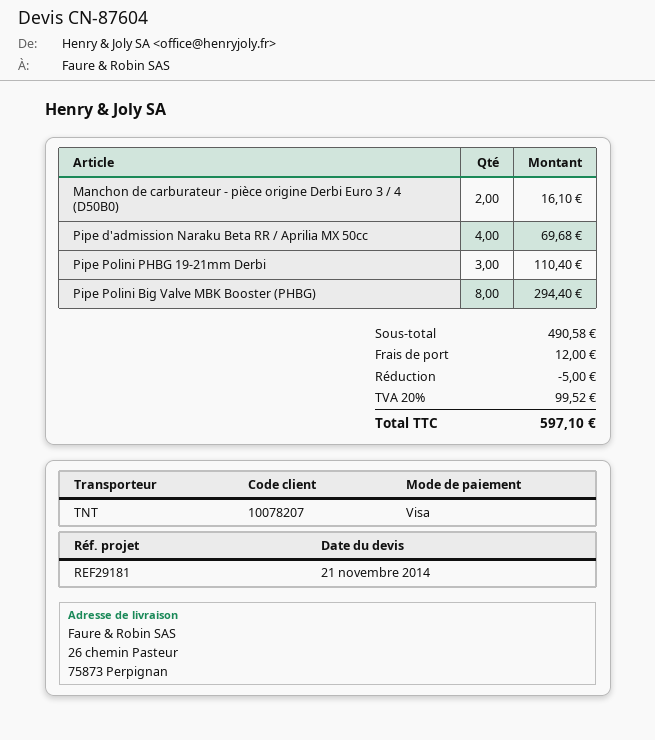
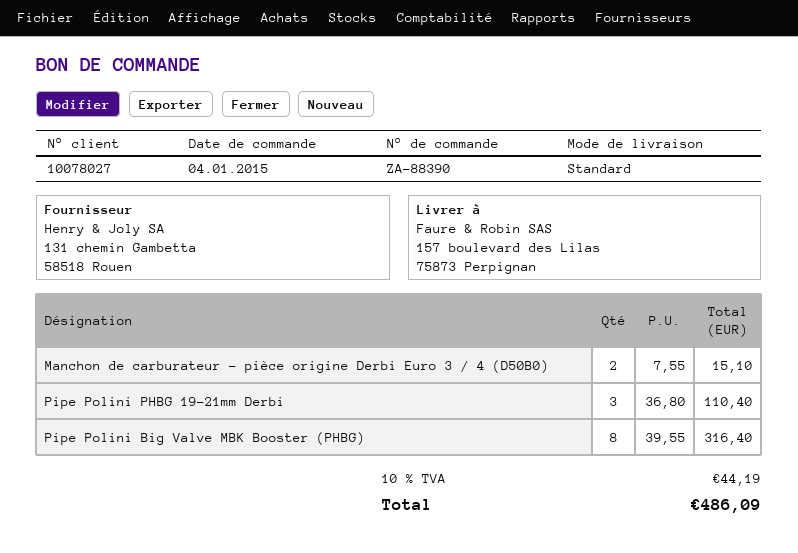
customer number: 10078207 -> 10078027
shipping method: TNT -> standard
ship to: 26 chemin Pasteur, 75873 Perpignan -> 157 boulevard des Lilas, 75873 Perpignan
Manchon de carburateur - pièce origine Derbi Euro 3 / 4 (D50B0): 2 for 16.10 -> 2 for 15.10
Pipe d'admission Naraku Beta RR / Aprilia MX 50cc: 4 for 69.68 -> none
Pipe Polini Big Valve MBK Booster (PHBG): 8 for 294.40 -> 8 for 316.40
discount: 5.00 -> none
shipping: 12.00 -> none
tax: 20% = 99.52 -> 10% = 44.19
total: 597.10 -> 486.09

